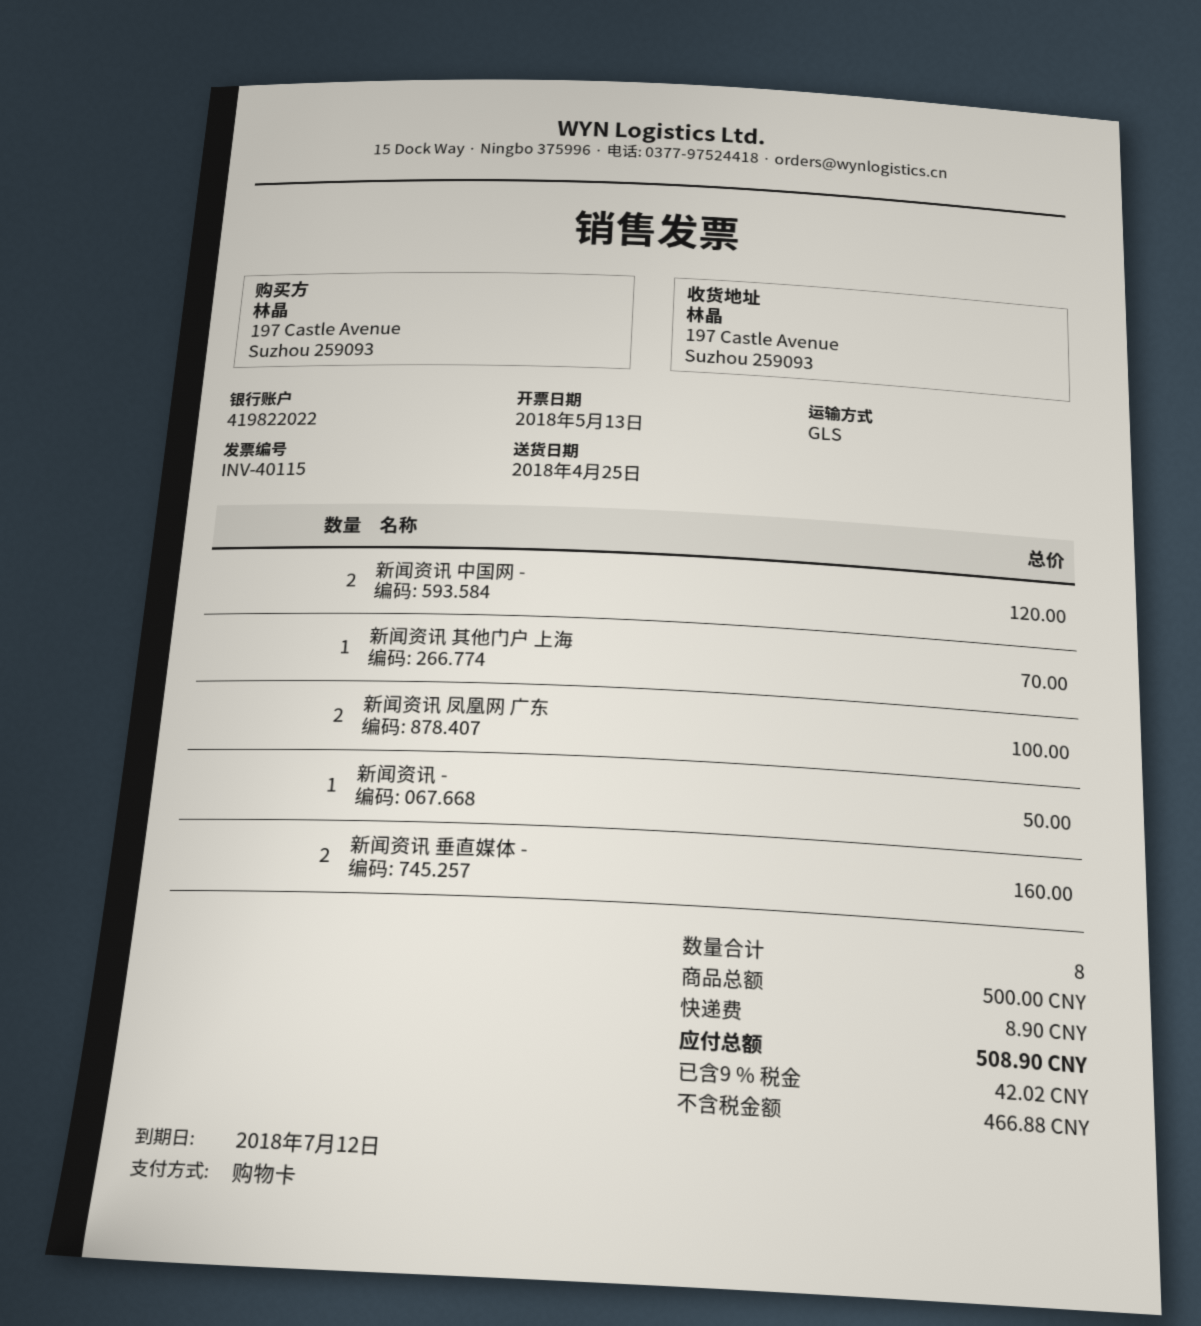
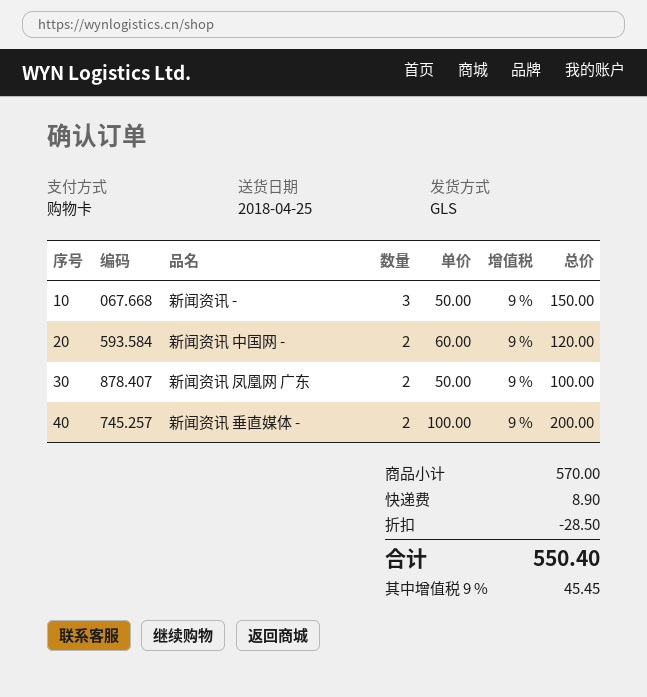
新闻资讯 其他门户 上海: 1 for 70.00 -> none
新闻资讯 -: 1 for 50.00 -> 3 for 150.00
新闻资讯 垂直媒体 -: 2 for 160.00 -> 2 for 200.00
subtotal: 500.00 -> 570.00
discount: none -> 28.50
tax: 9% = 42.02 -> 9% = 45.45
total: 508.90 -> 550.40

